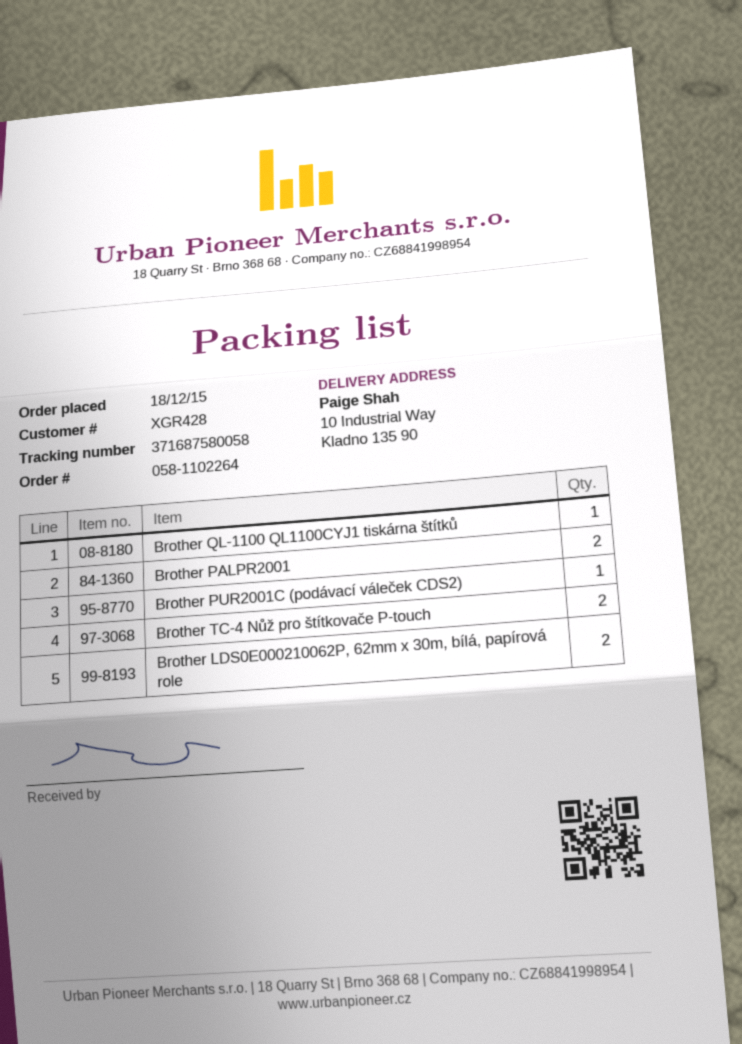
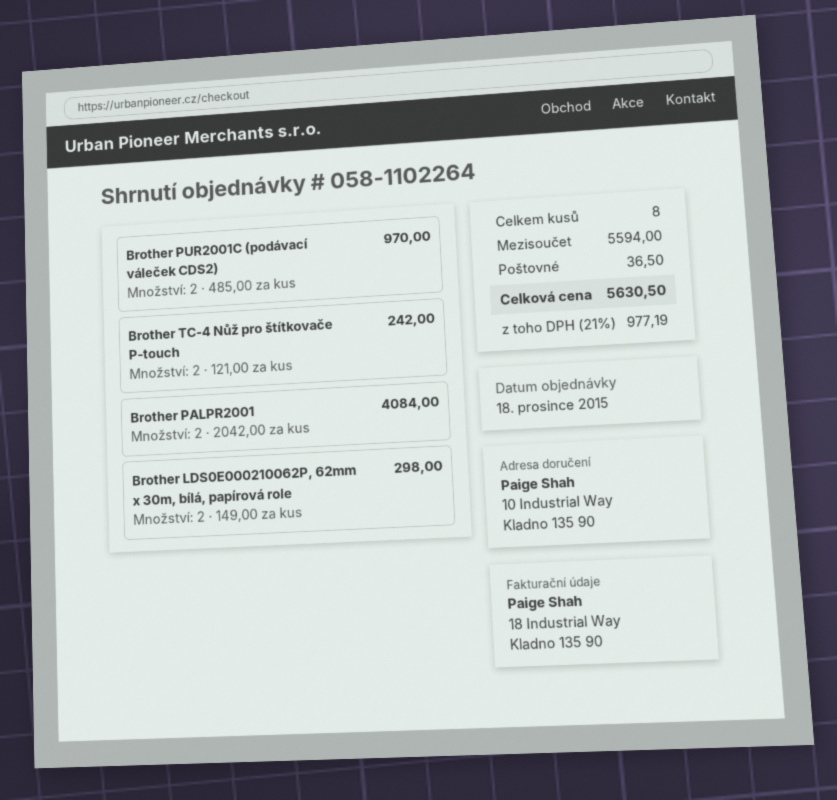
Brother QL-1100 QL1100CYJ1 tiskárna štítků: 1 -> none
Brother PUR2001C (podávací váleček CDS2): 1 -> 2

